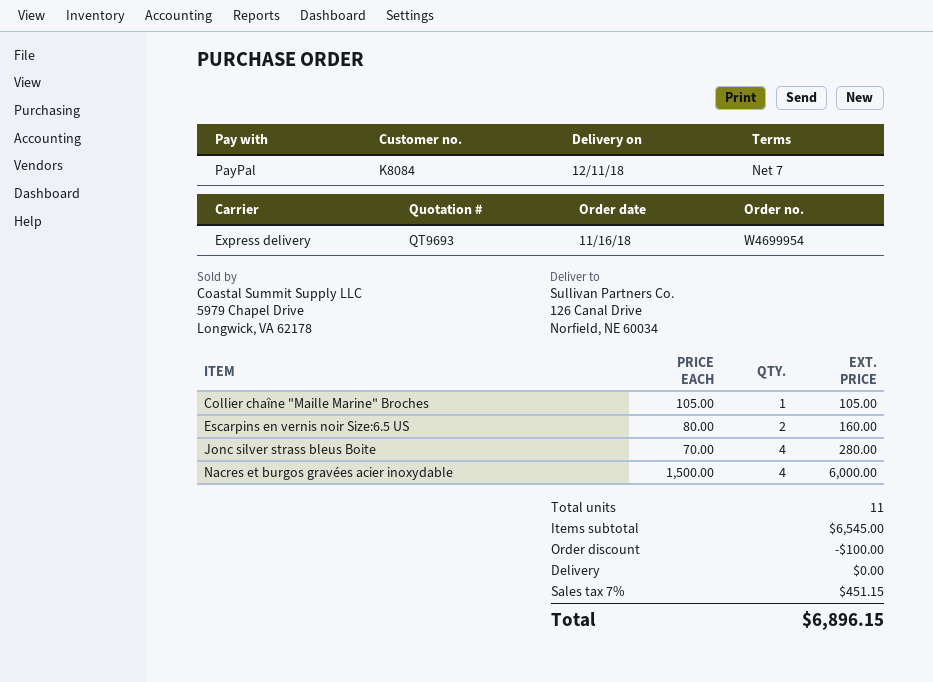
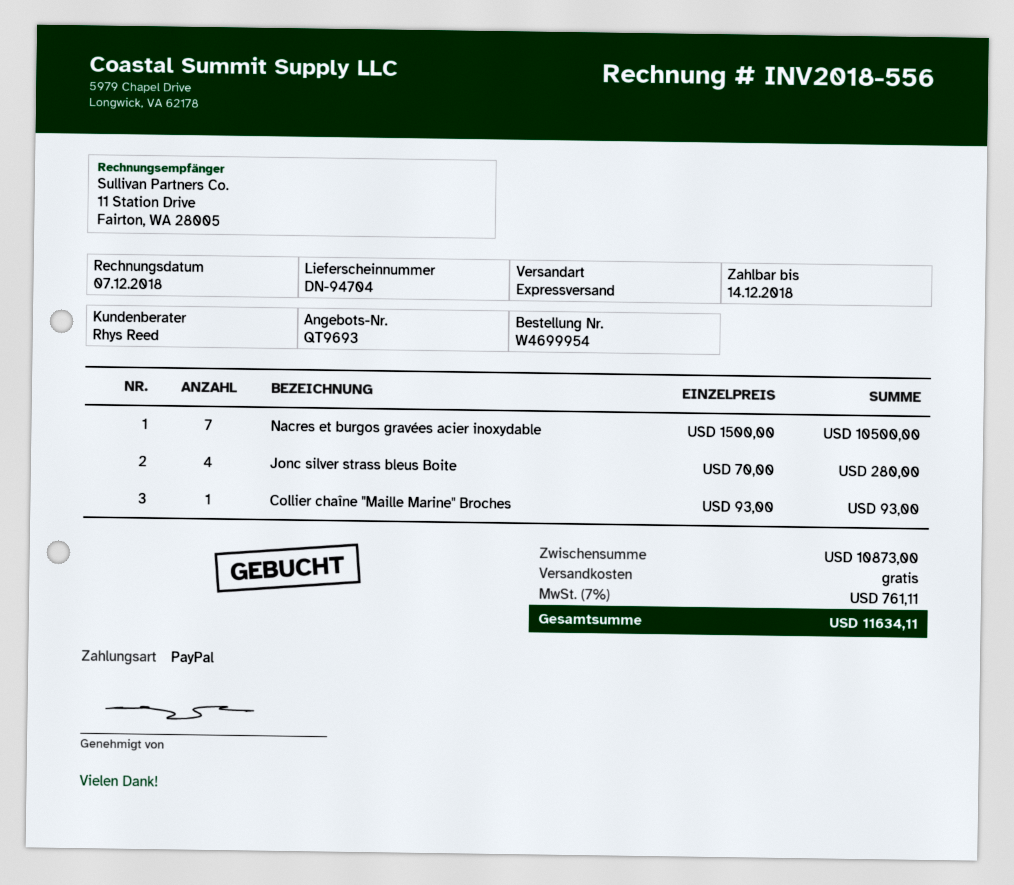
Collier chaîne "Maille Marine" Broches: 1 x 105.00 = 105.00 -> 1 x 93.00 = 93.00
Escarpins en vernis noir Size:6.5 US: 2 x 80.00 = 160.00 -> none
Nacres et burgos gravées acier inoxydable: 4 x 1500.00 = 6000.00 -> 7 x 1500.00 = 10500.00
subtotal: 6545.00 -> 10873.00
discount: 100.00 -> none
tax: 7% = 451.15 -> 7% = 761.11
total: 6896.15 -> 11634.11

